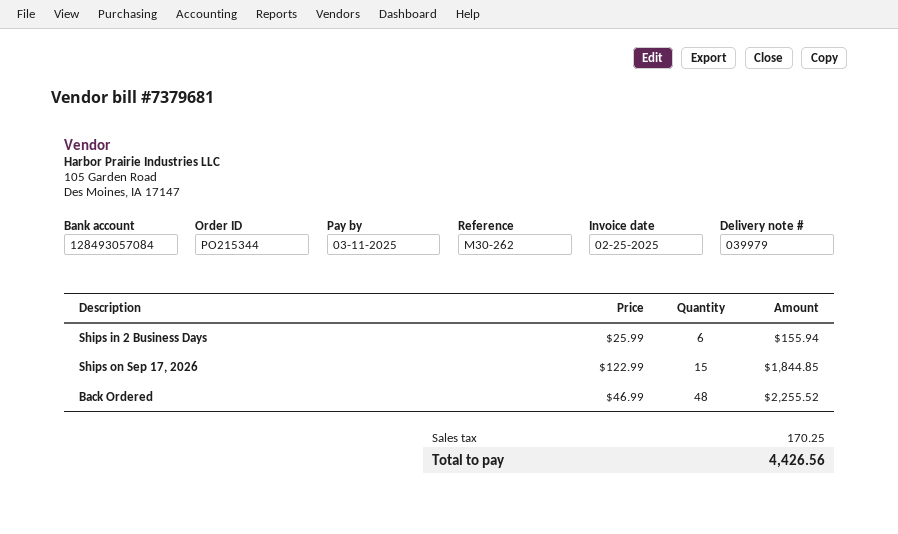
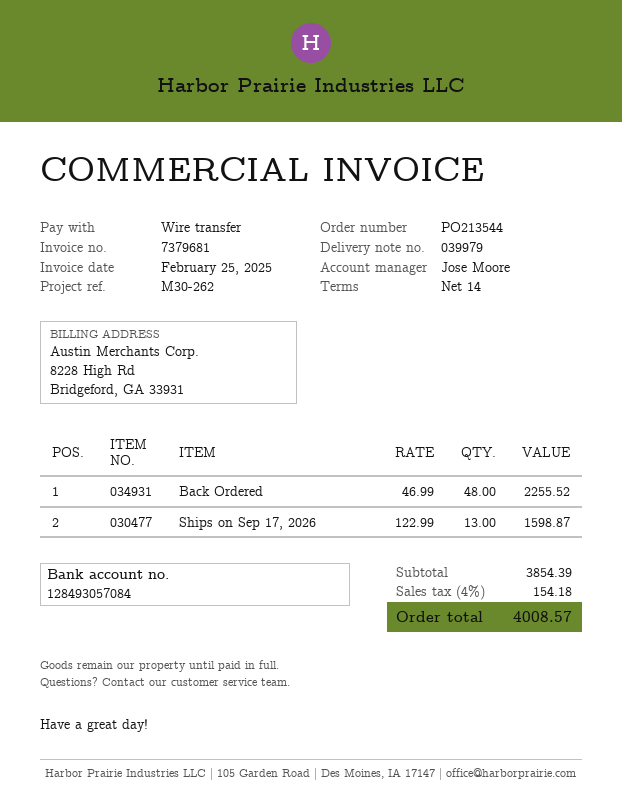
order number: PO215344 -> PO213544
Ships in 2 Business Days: 6 x 25.99 = 155.94 -> none
Ships on Sep 17, 2026: 15 x 122.99 = 1844.85 -> 13 x 122.99 = 1598.87
tax: 170.25 -> 154.18
total: 4426.56 -> 4008.57

